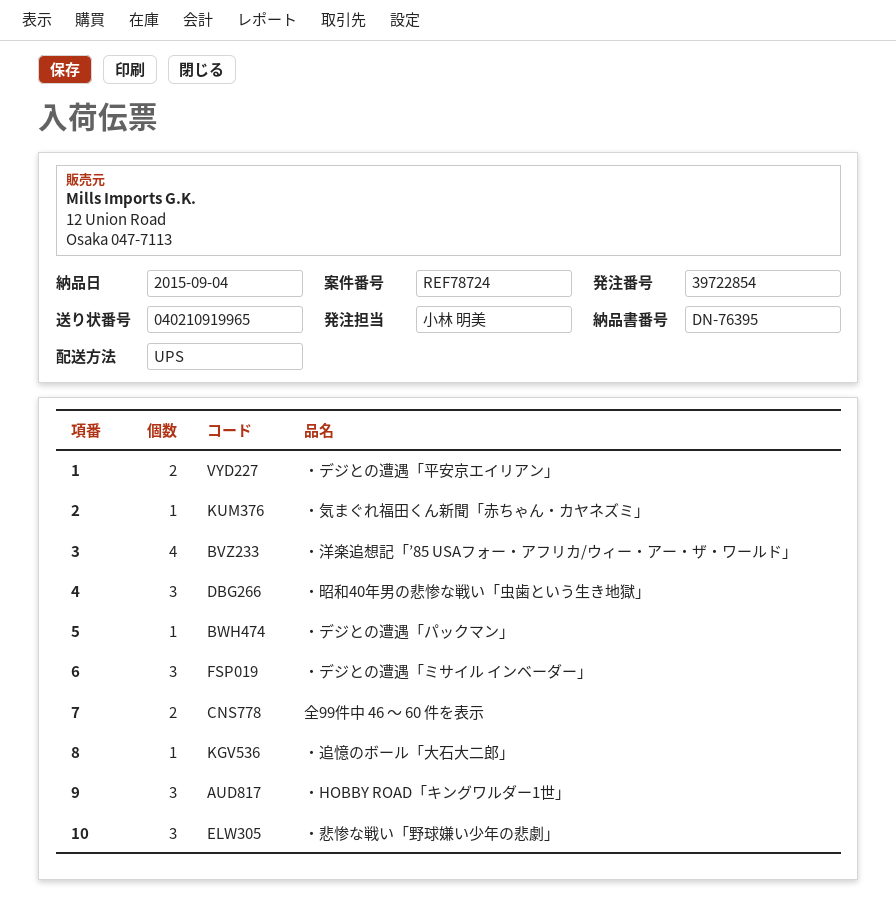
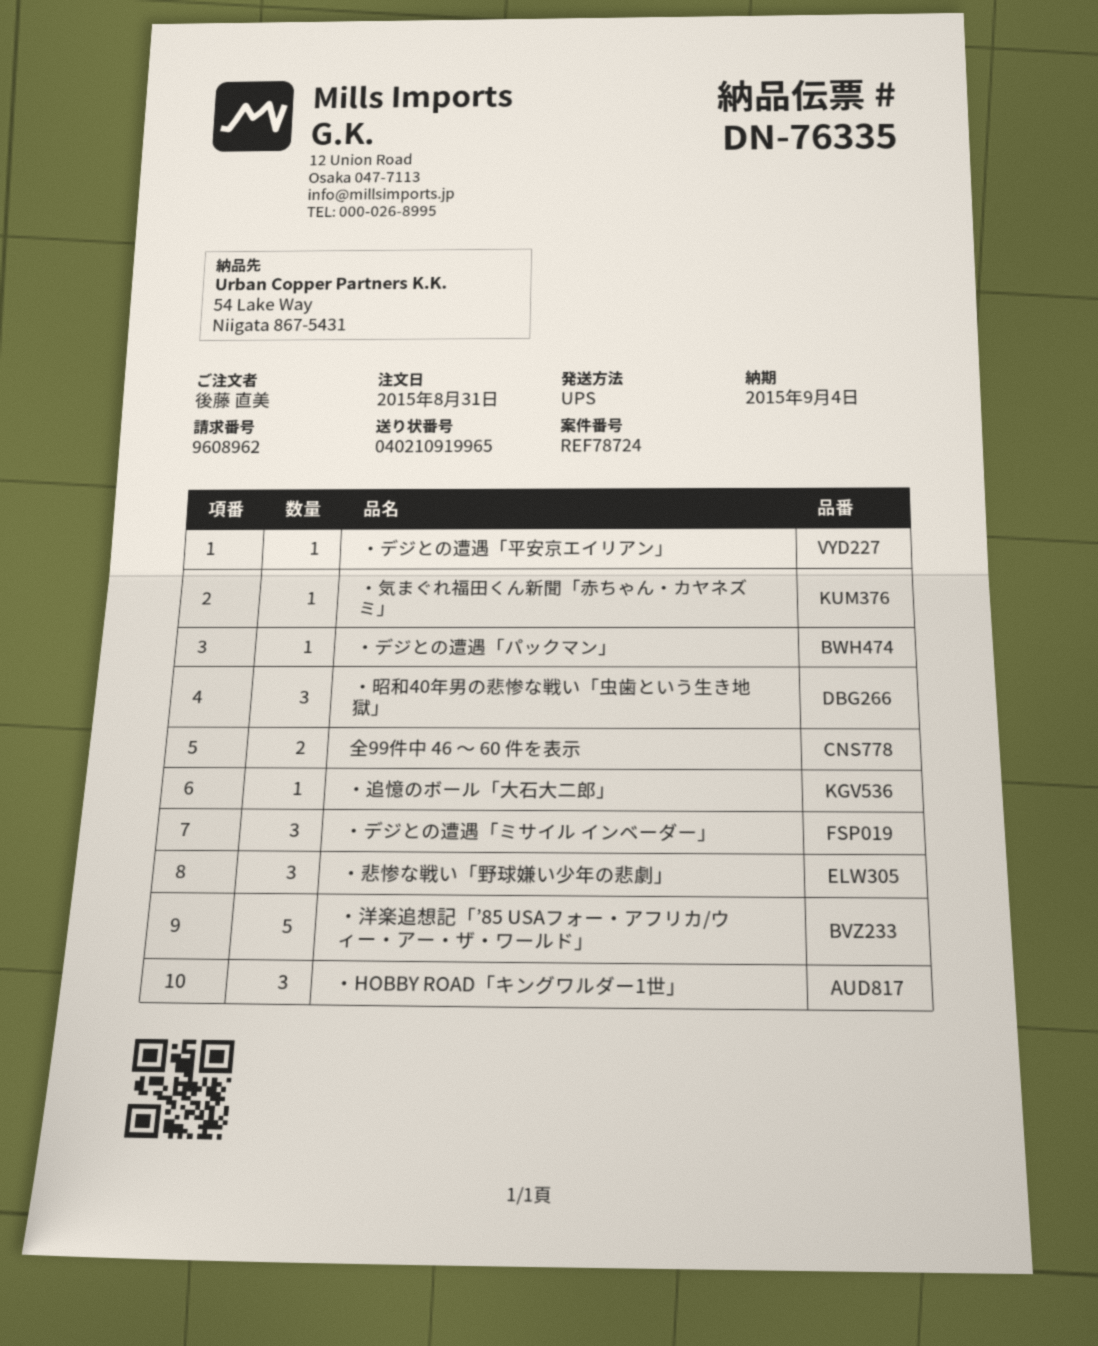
delivery note number: DN-76395 -> DN-76335
ordered by: 小林 明美 -> 後藤 直美
・デジとの遭遇「平安京エイリアン」: 2 -> 1
・洋楽追想記「’85 USAフォー・アフリカ/ウィー・アー・ザ・ワールド」: 4 -> 5

